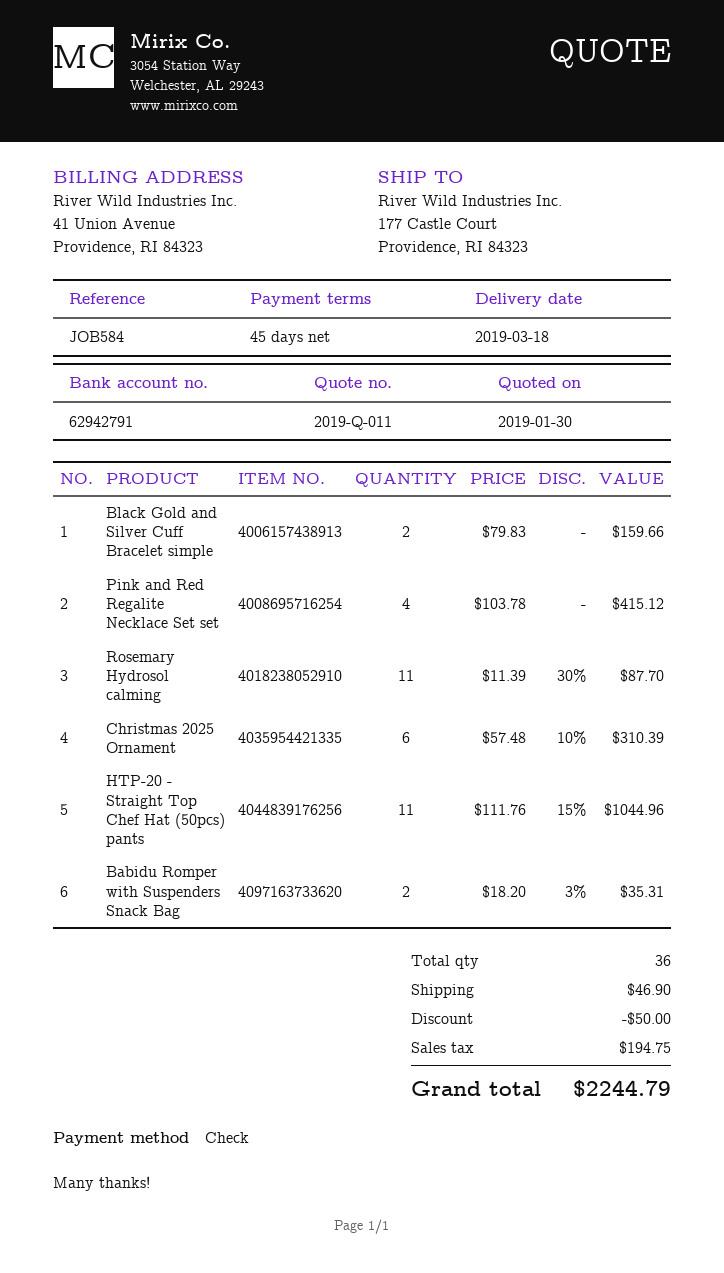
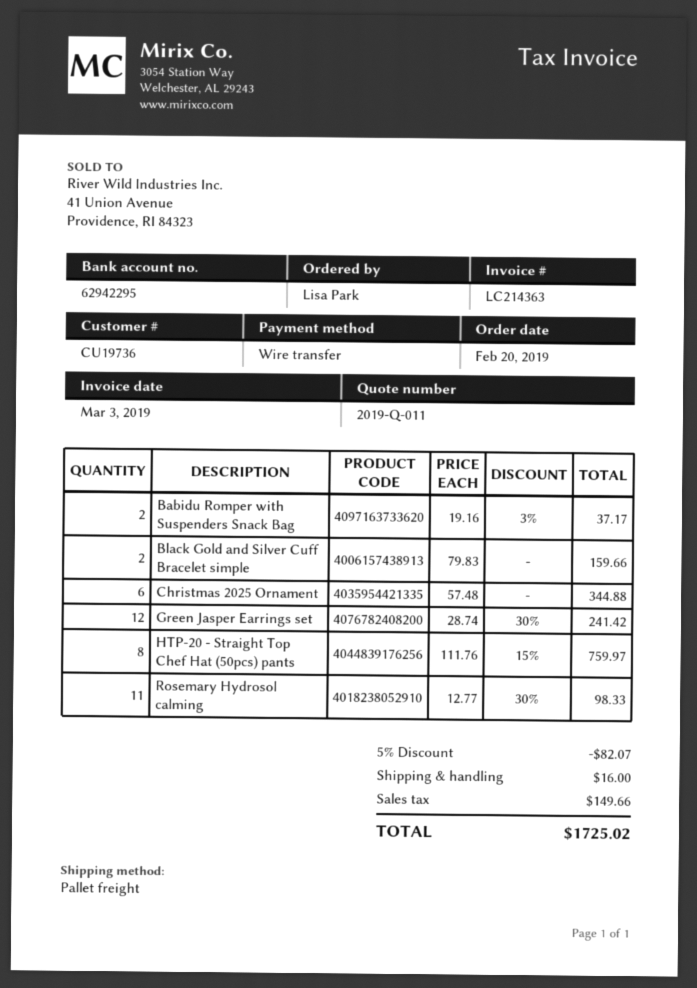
payment method: cheque -> bank transfer
bank account: 62942791 -> 62942295
Pink and Red Regalite Necklace Set set: 4 x 103.78 = 415.12 -> none
Rosemary Hydrosol calming: 11 x 11.39 - 30% = 87.70 -> 11 x 12.77 - 30% = 98.33
Christmas 2025 Ornament: 6 x 57.48 - 10% = 310.39 -> 6 x 57.48 = 344.88
HTP-20 - Straight Top Chef Hat (50pcs) pants: 11 x 111.76 - 15% = 1044.96 -> 8 x 111.76 - 15% = 759.97
Babidu Romper with Suspenders Snack Bag: 2 x 18.20 - 3% = 35.31 -> 2 x 19.16 - 3% = 37.17
Green Jasper Earrings set: none -> 12 x 28.74 - 30% = 241.42
discount: 50.00 -> 82.07
shipping: 46.90 -> 16.00
tax: 194.75 -> 149.66
total: 2244.79 -> 1725.02

